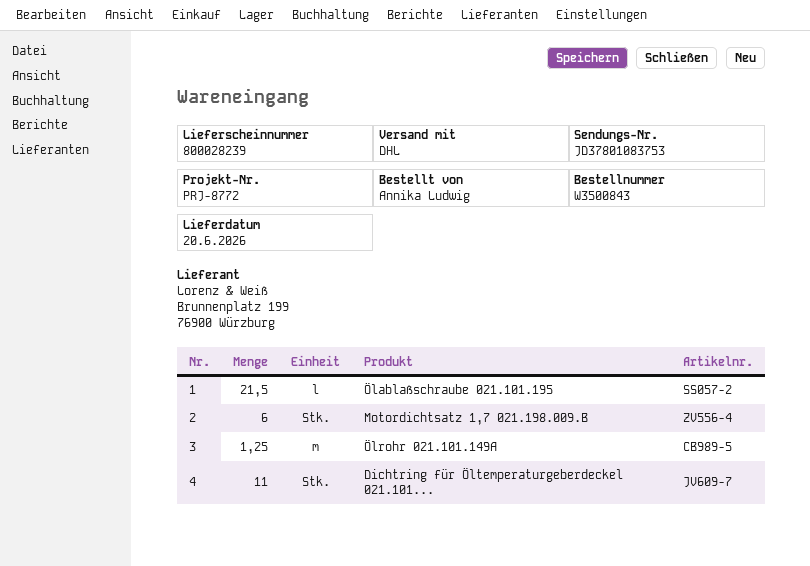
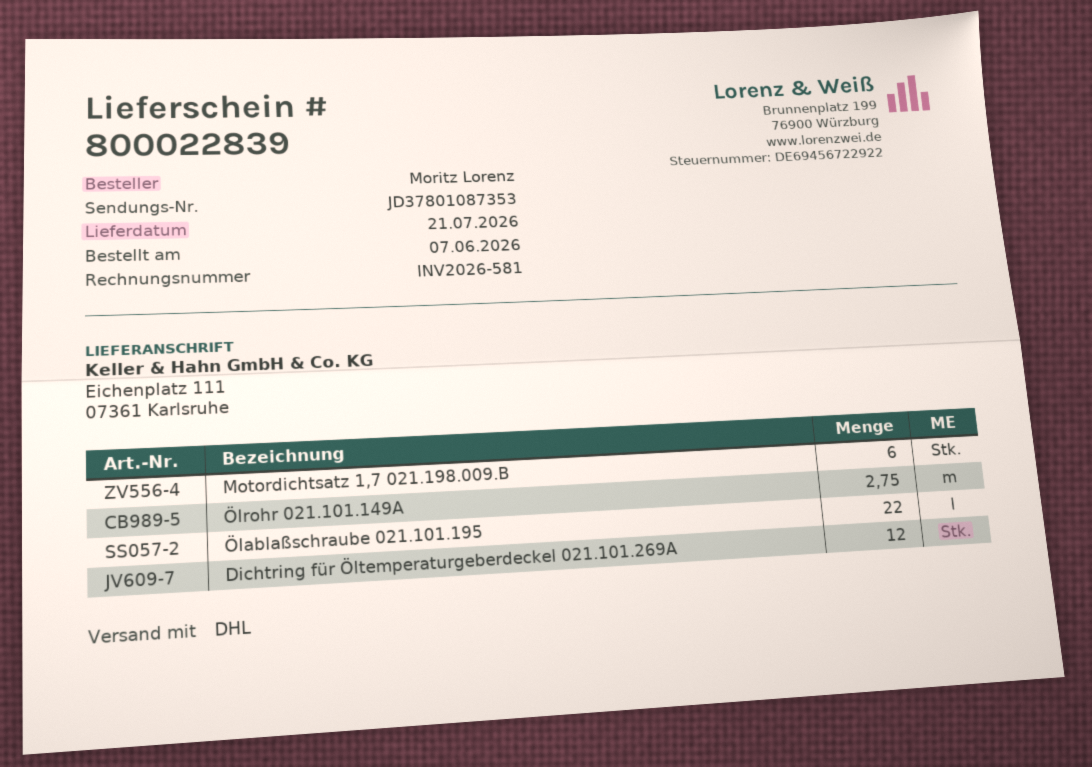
delivery note number: 800028239 -> 800022839
delivery date: 2026-06-20 -> 2026-07-21
ordered by: Annika Ludwig -> Moritz Lorenz
tracking number: JD37801083753 -> JD37801087353
Ölablaßschraube 021.101.195: 21.5 -> 22
Ölrohr 021.101.149A: 1.25 -> 2.75
Dichtring für Öltemperaturgeberdeckel 021.101...: 11 -> 12

